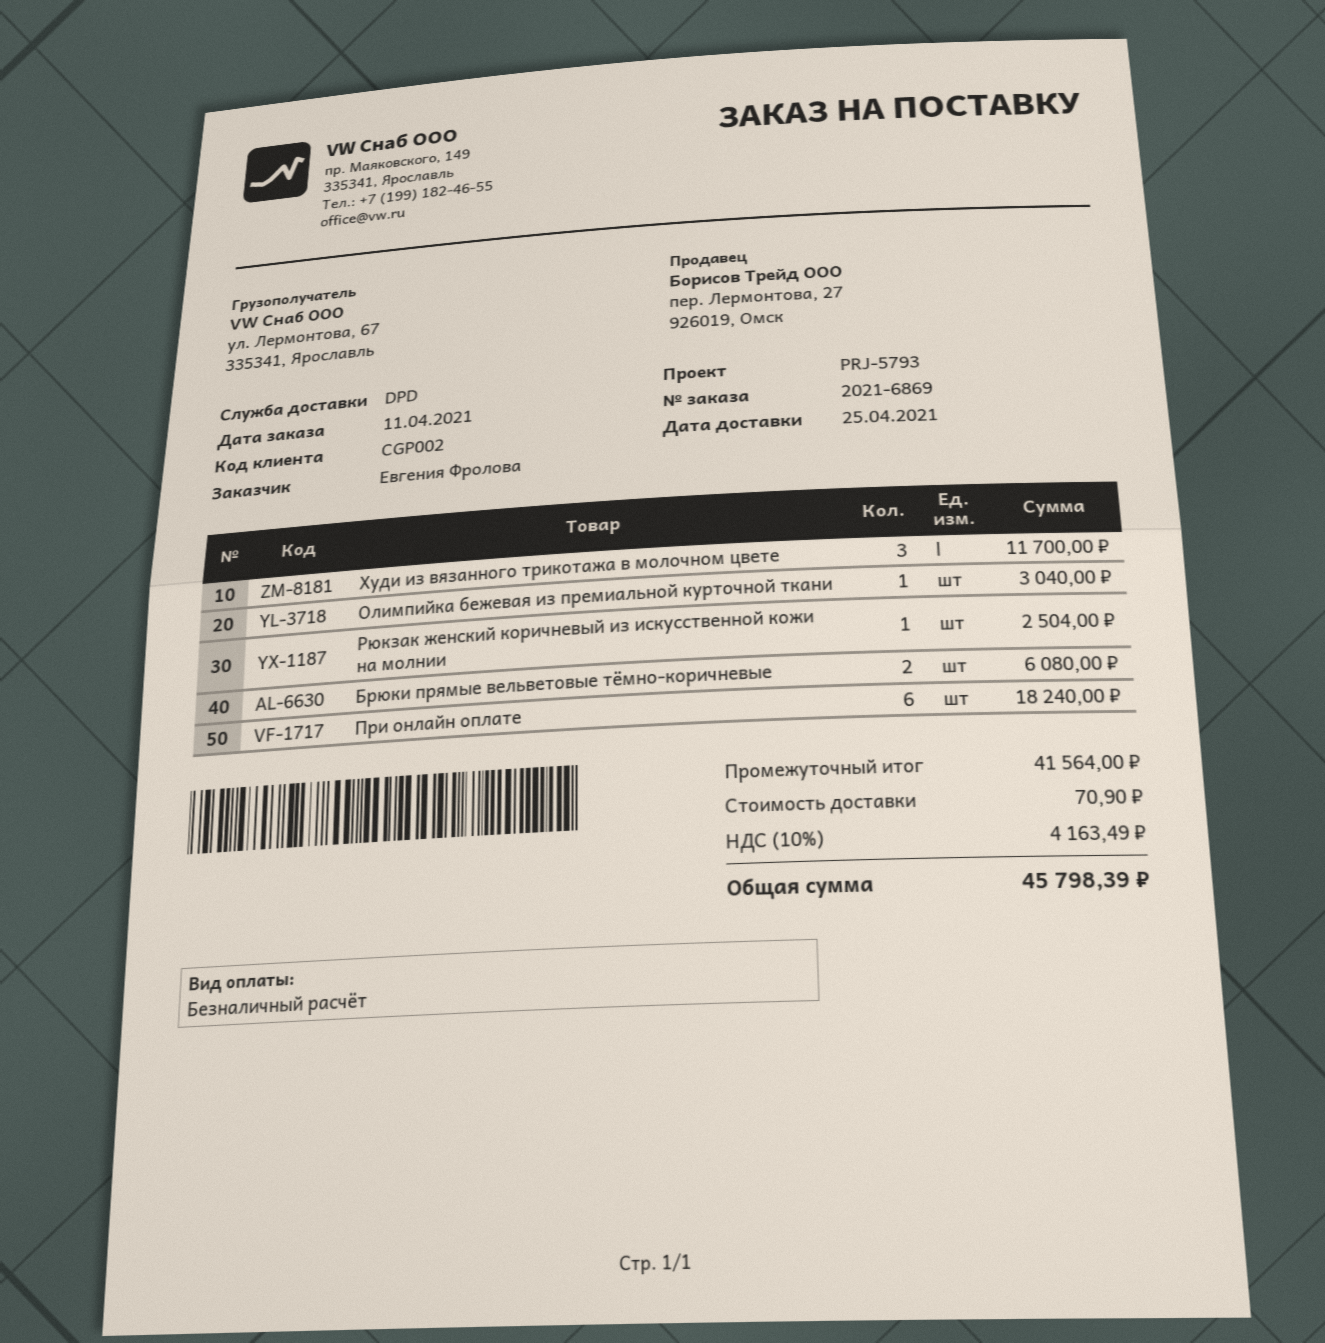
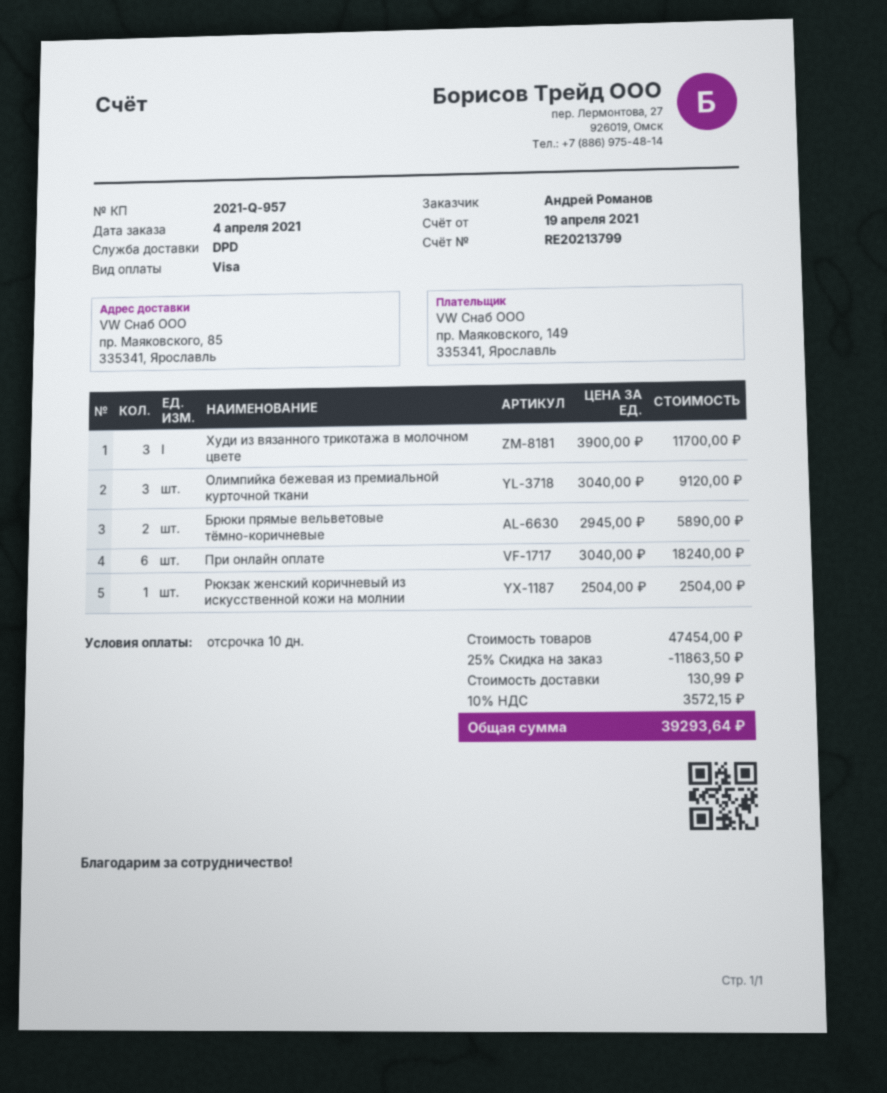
order date: 2021-04-11 -> 2021-04-04
ordered by: Евгения Фролова -> Андрей Романов
payment method: bank transfer -> Visa
ship to: ул. Лермонтова, 67, 335341, Ярославль -> пр. Маяковского, 85, 335341, Ярославль
Олимпийка бежевая из премиальной курточной ткани: 1 for 3040.00 -> 3 for 9120.00
Брюки прямые вельветовые тёмно-коричневые: 2 for 6080.00 -> 2 for 5890.00
subtotal: 41564.00 -> 47454.00
discount: none -> 25% = 11863.50
shipping: 70.90 -> 130.99
tax: 10% = 4163.49 -> 10% = 3572.15
total: 45798.39 -> 39293.64

